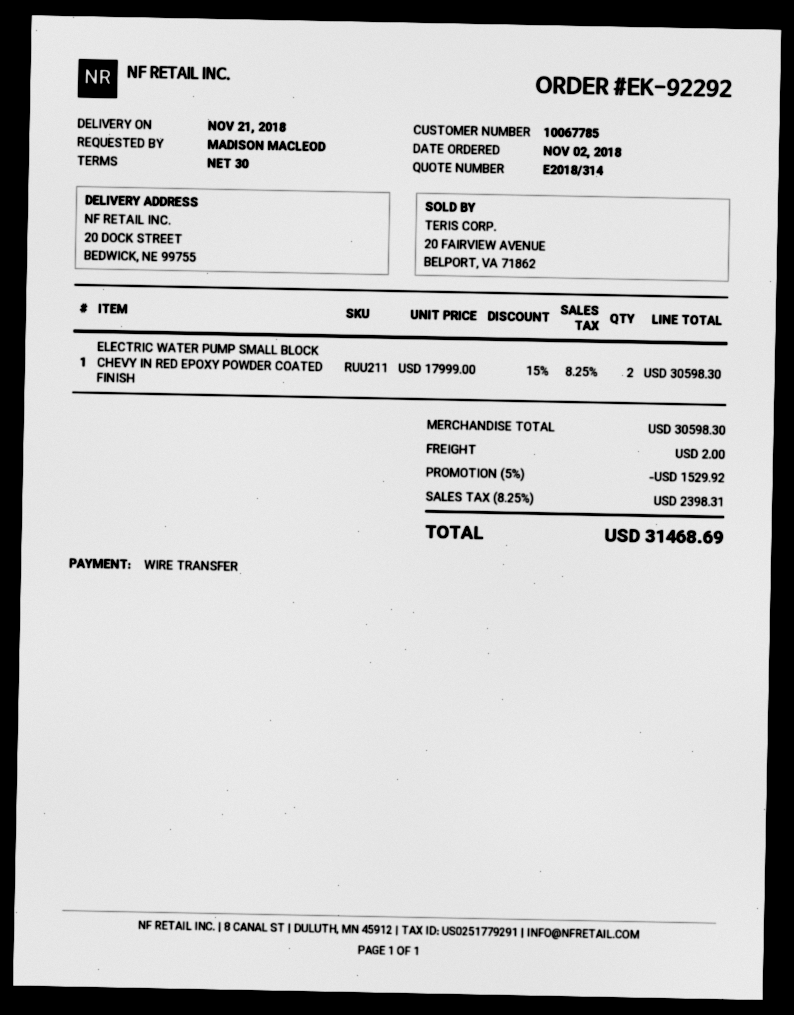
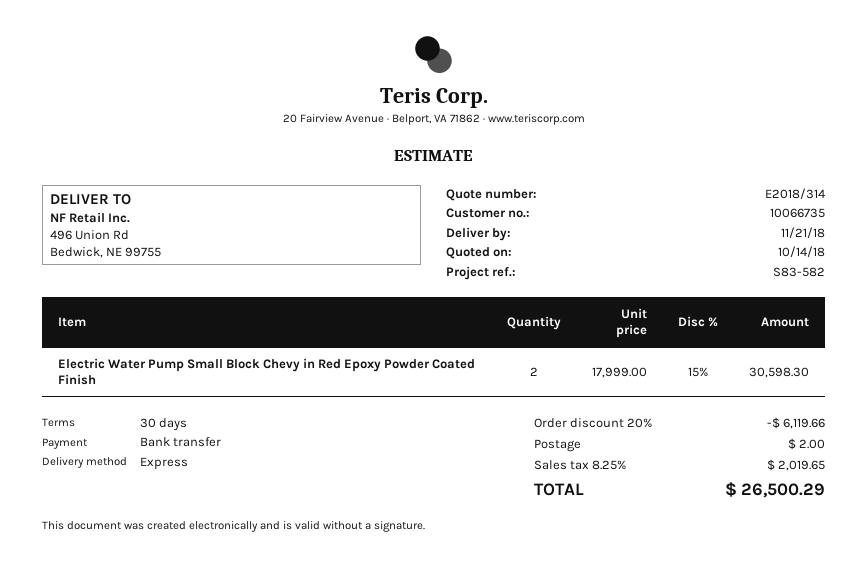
customer number: 10067785 -> 10066735
ship to: 20 DOCK STREET, BEDWICK, NE 99755 -> 496 Union Rd, Bedwick, NE 99755
discount: 5% = 1529.92 -> 20% = 6119.66
tax: 8.25% = 2398.31 -> 8.25% = 2019.65
total: 31468.69 -> 26500.29

